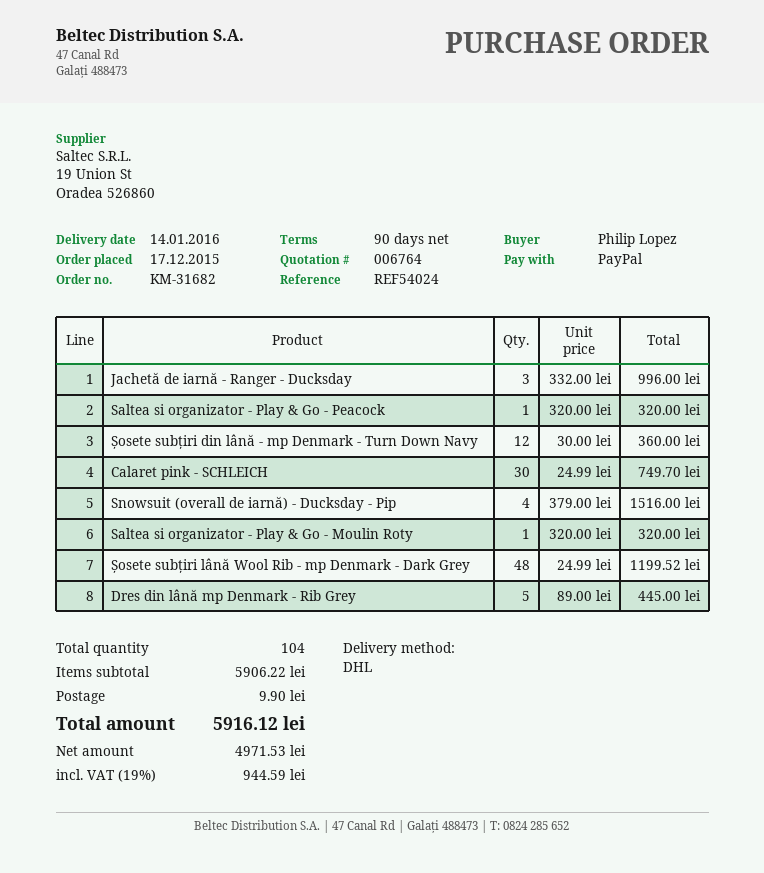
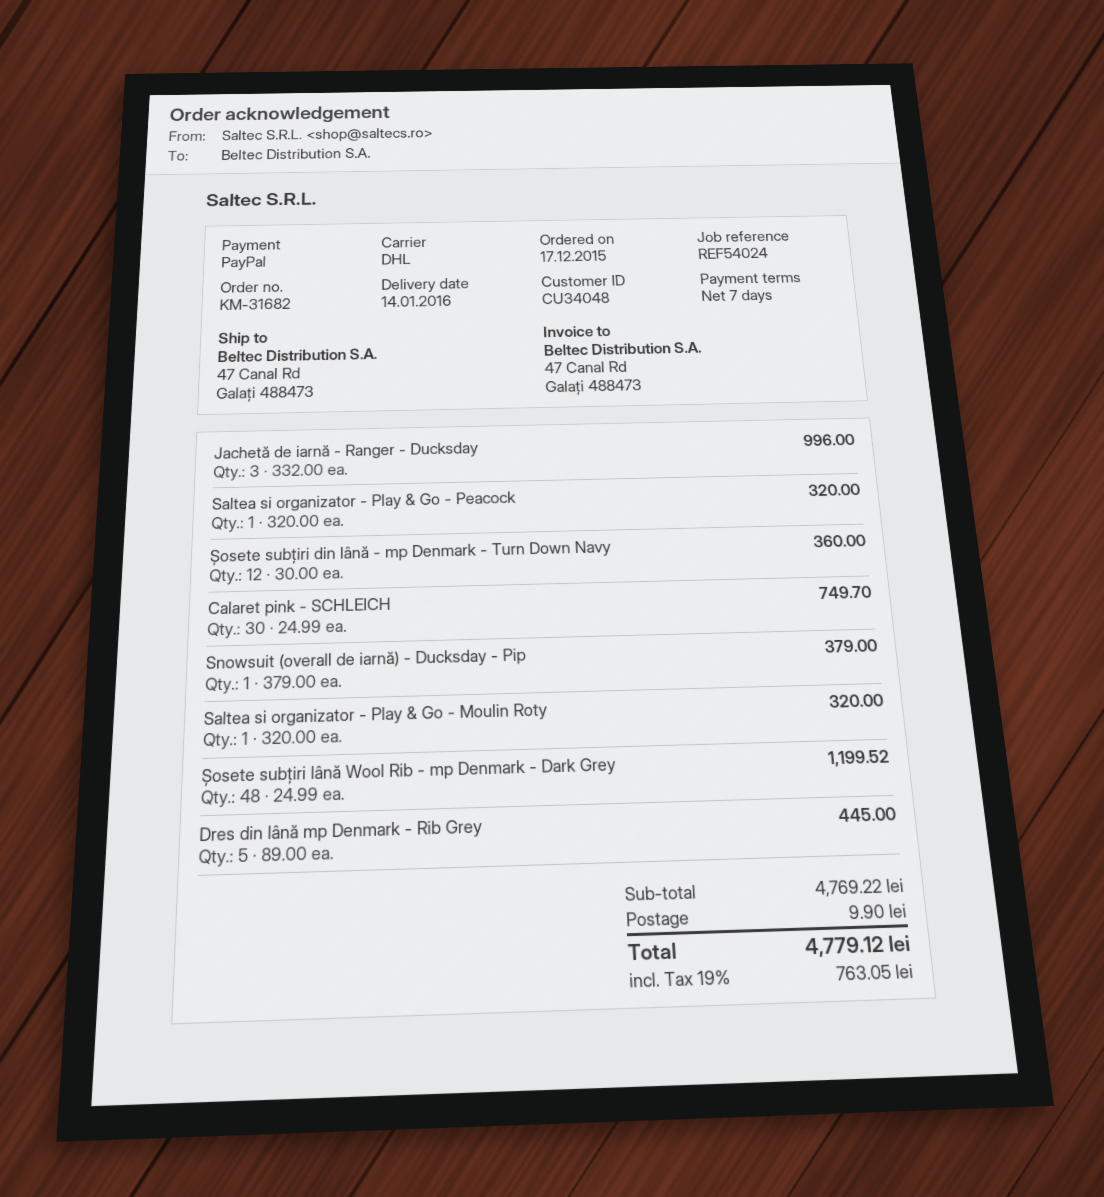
payment terms: 90 days -> 7 days
Snowsuit (overall de iarnă) - Ducksday - Pip: 4 x 379.00 = 1516.00 -> 1 x 379.00 = 379.00
subtotal: 5906.22 -> 4769.22
tax: 19% = 944.59 -> 19% = 763.05
total: 5916.12 -> 4779.12

